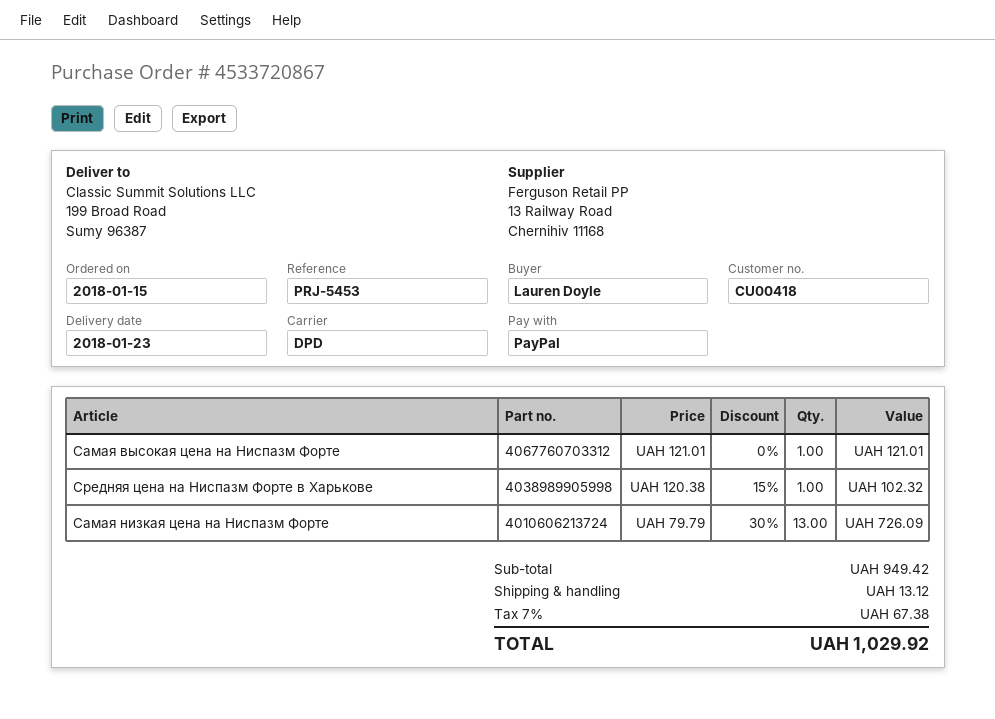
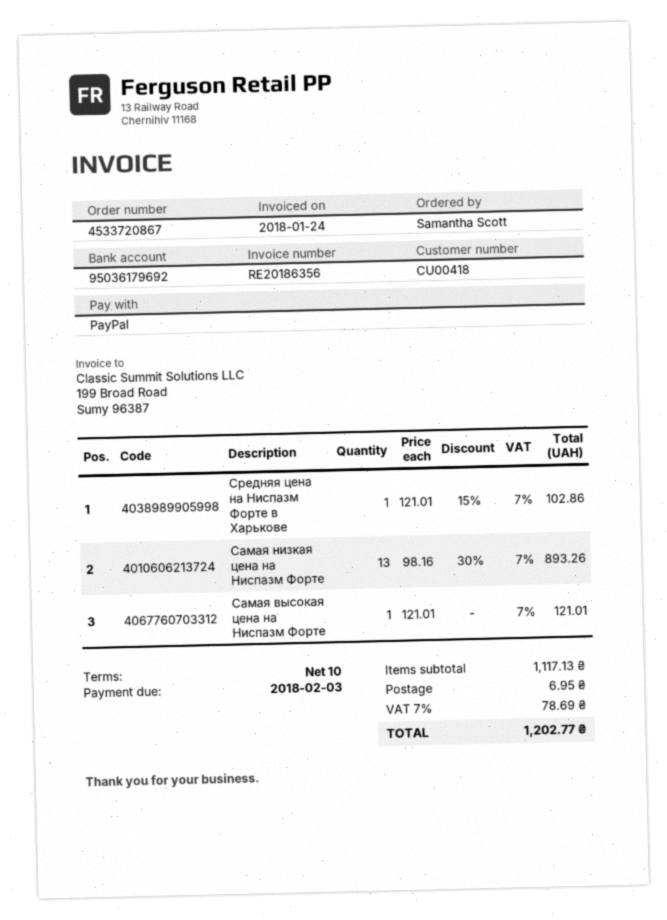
ordered by: Lauren Doyle -> Samantha Scott
Средняя цена на Ниспазм Форте в Харькове: 1 x 120.38 - 15% = 102.32 -> 1 x 121.01 - 15% = 102.86
Самая низкая цена на Ниспазм Форте: 13 x 79.79 - 30% = 726.09 -> 13 x 98.16 - 30% = 893.26
subtotal: 949.42 -> 1117.13
shipping: 13.12 -> 6.95
tax: 7% = 67.38 -> 7% = 78.69
total: 1029.92 -> 1202.77

